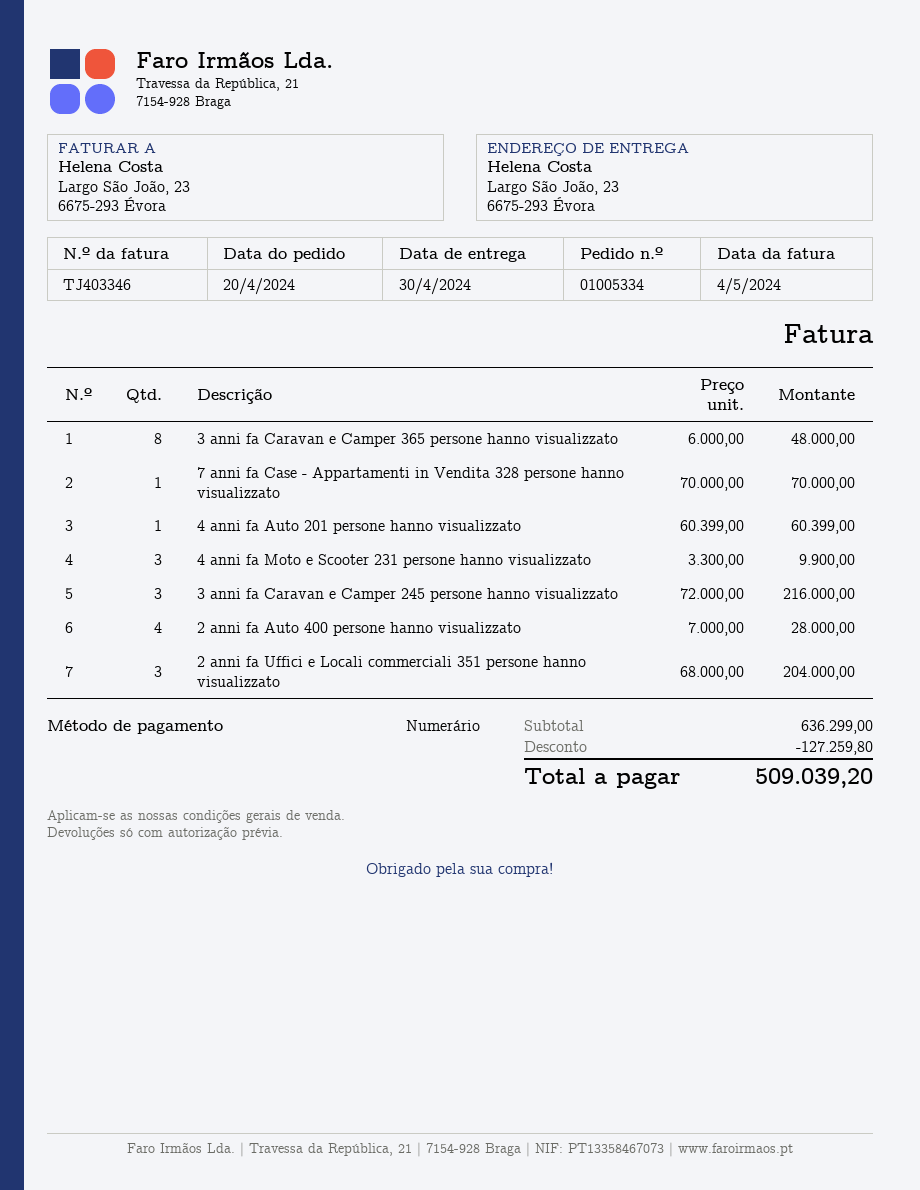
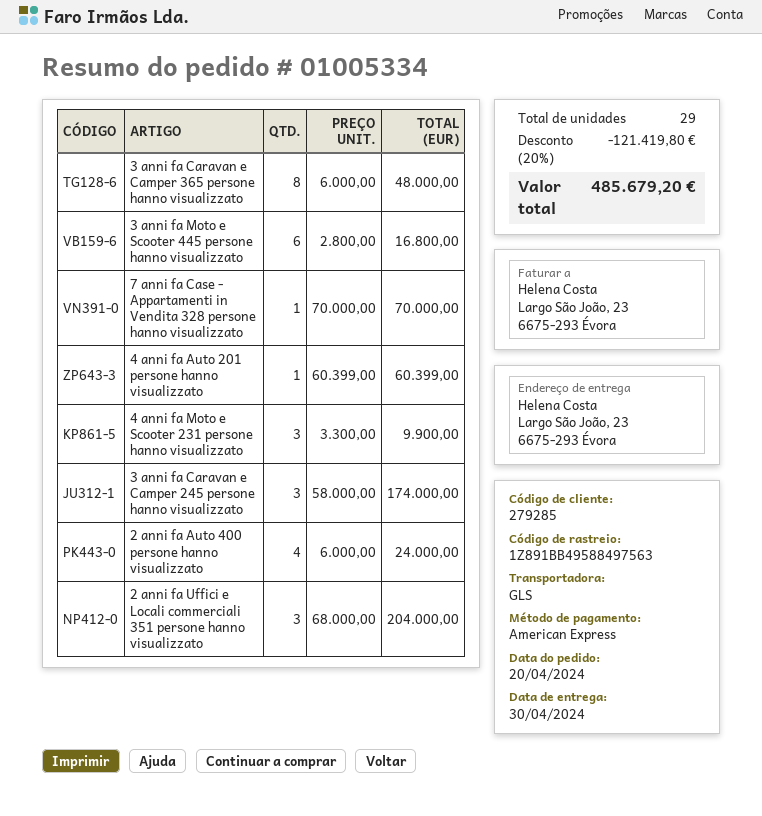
payment method: cash -> American Express
3 anni fa Caravan e Camper 245 persone hanno visualizzato: 3 x 72000.00 = 216000.00 -> 3 x 58000.00 = 174000.00
2 anni fa Auto 400 persone hanno visualizzato: 4 x 7000.00 = 28000.00 -> 4 x 6000.00 = 24000.00
3 anni fa Moto e Scooter 445 persone hanno visualizzato: none -> 6 x 2800.00 = 16800.00
discount: 127259.80 -> 121419.80
total: 509039.20 -> 485679.20

